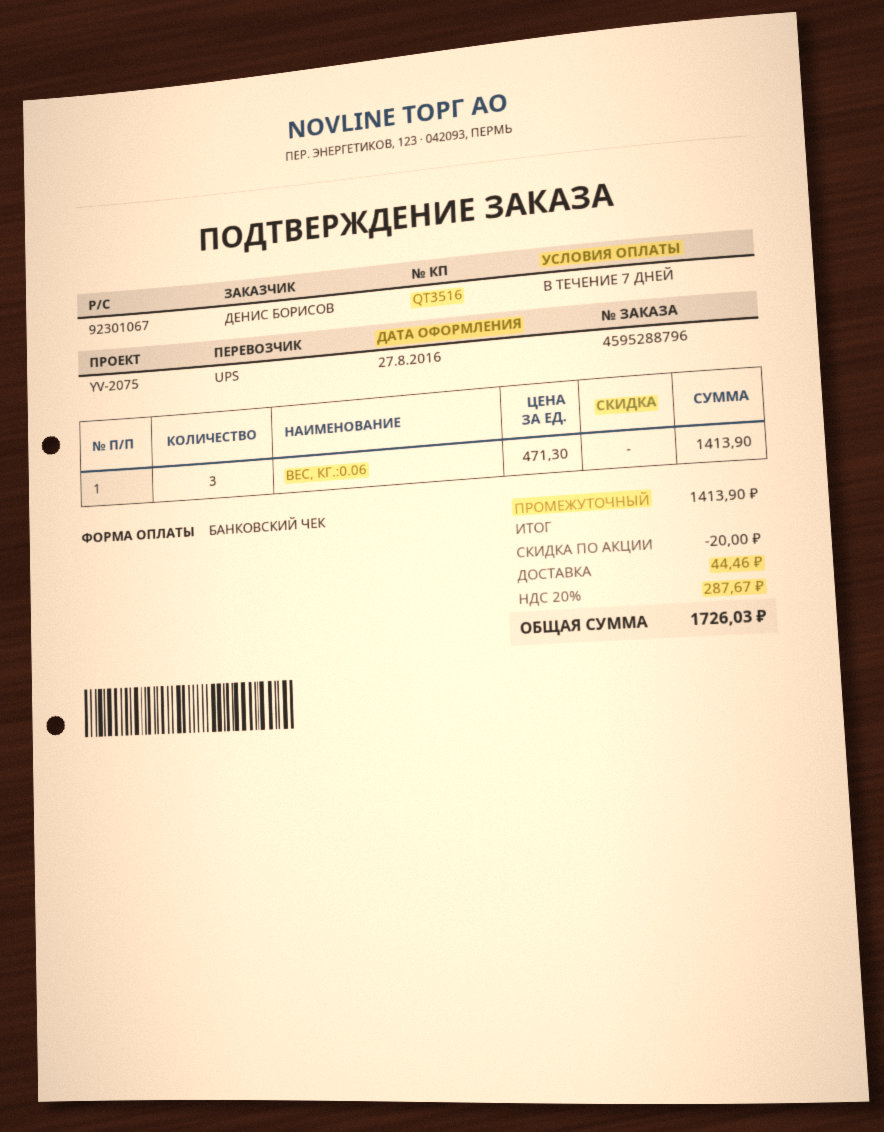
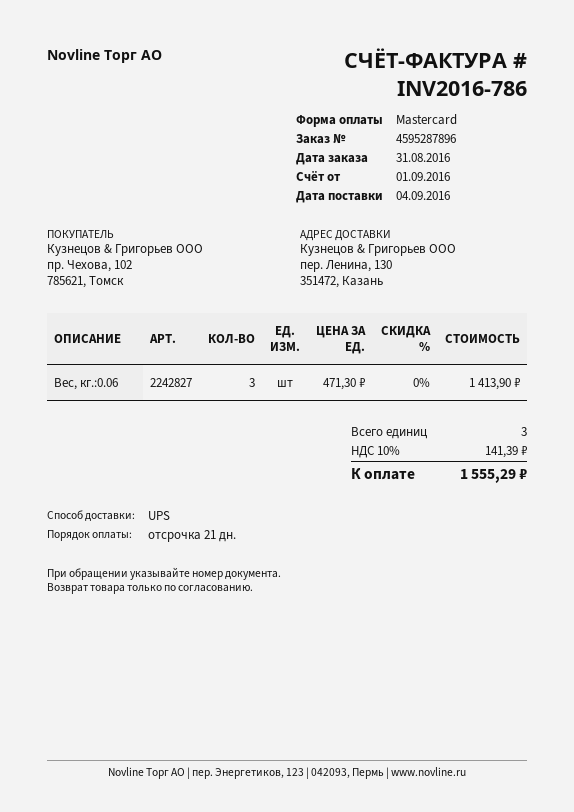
order number: 4595288796 -> 4595287896
order date: 2016-08-27 -> 2016-08-31
payment terms: 7 days -> 21 days
payment method: cheque -> Mastercard
discount: 20.00 -> none
shipping: 44.46 -> none
tax: 20% = 287.67 -> 10% = 141.39
total: 1726.03 -> 1555.29

